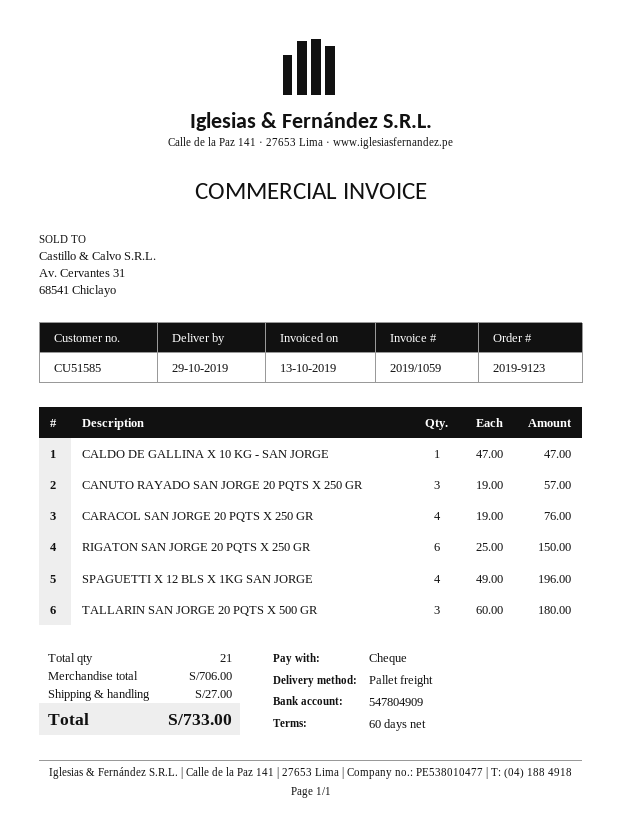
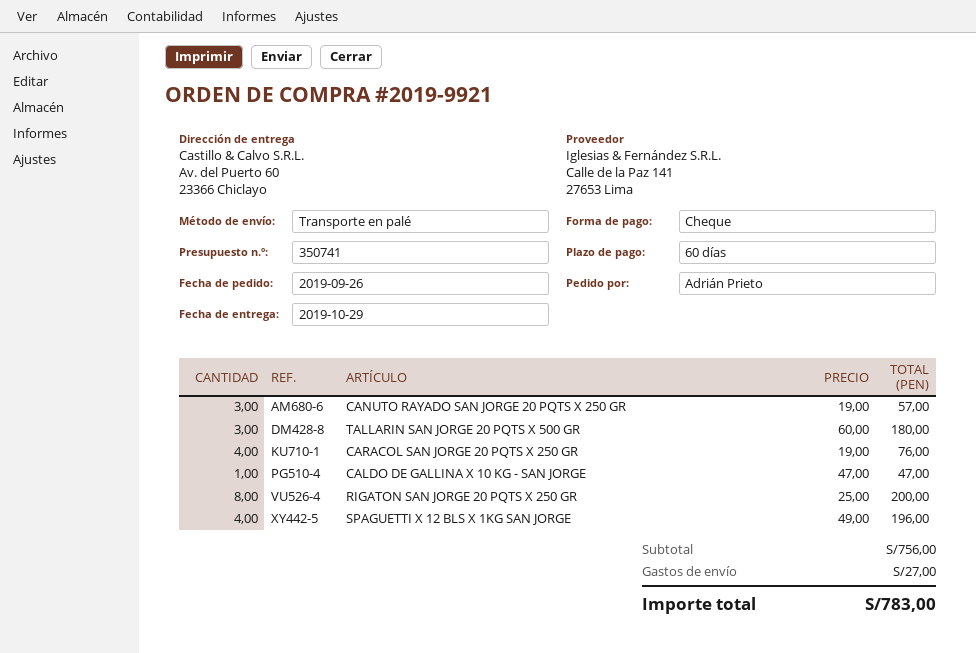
order number: 2019-9123 -> 2019-9921
RIGATON SAN JORGE 20 PQTS X 250 GR: 6 x 25.00 = 150.00 -> 8 x 25.00 = 200.00
subtotal: 706.00 -> 756.00
total: 733.00 -> 783.00

